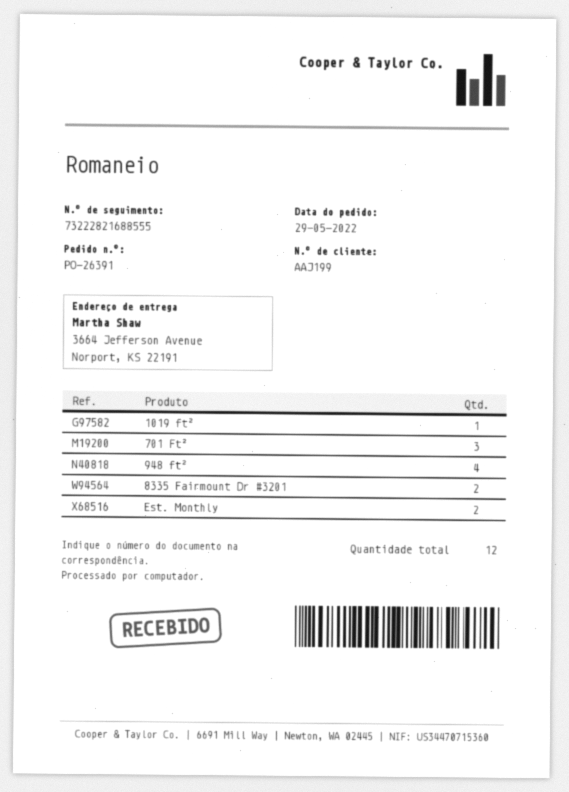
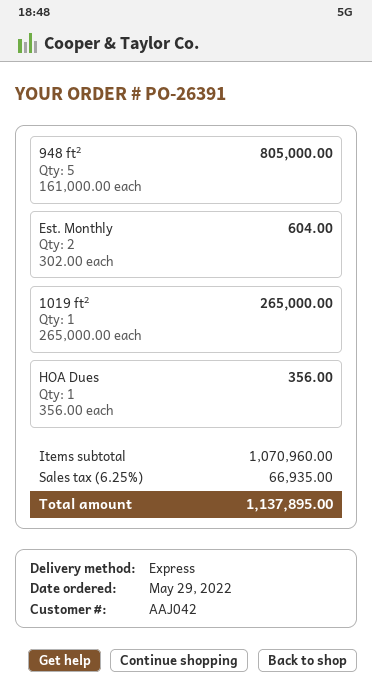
customer number: AAJ199 -> AAJ042
701 Ft²: 3 -> none
948 ft²: 4 -> 5
8335 Fairmount Dr #3201: 2 -> none
HOA Dues: none -> 1

